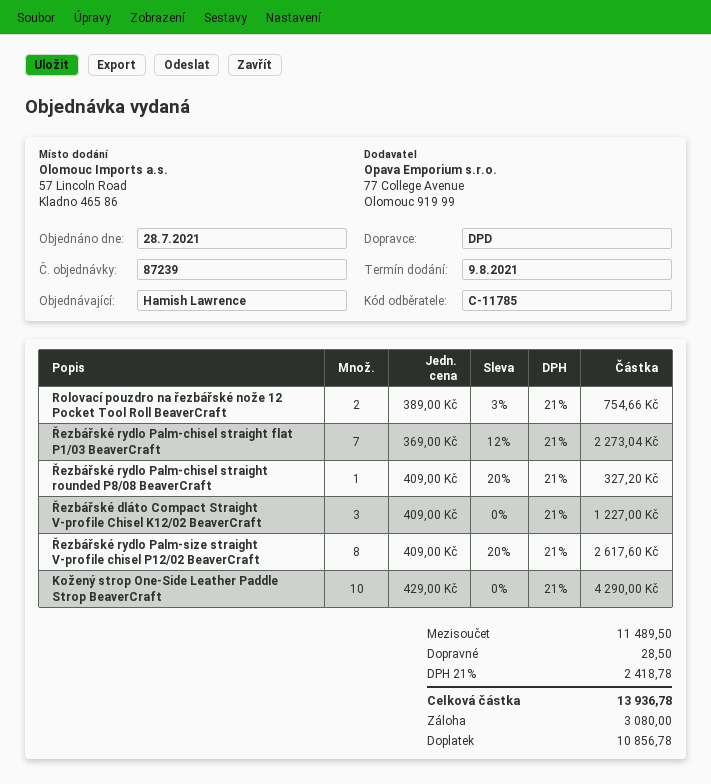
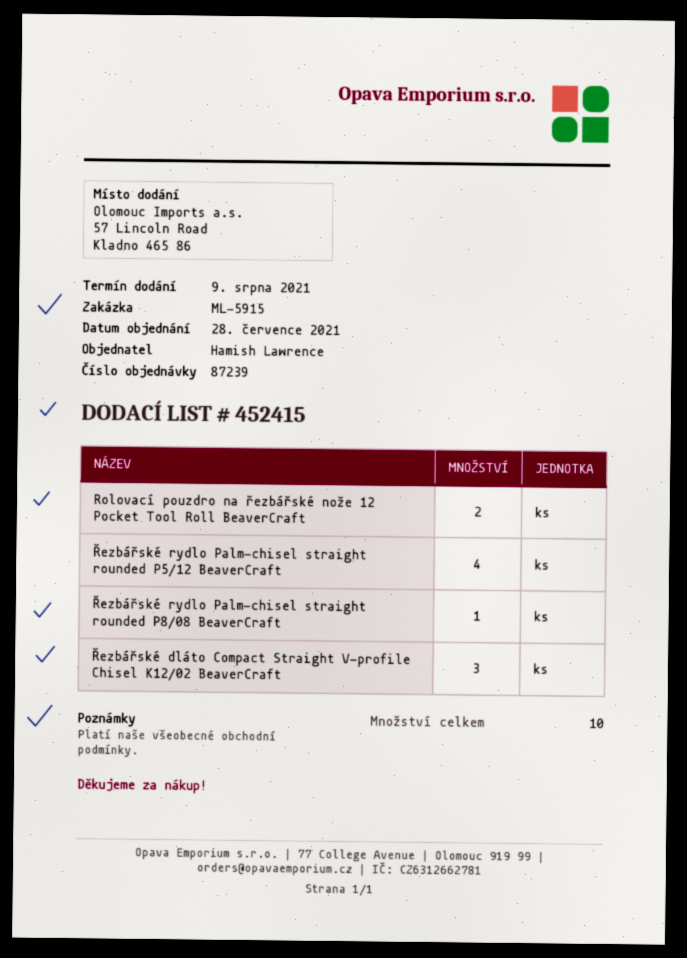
Řezbářské rydlo Palm-chisel straight flat P1/03 BeaverCraft: 7 -> none
Řezbářské rydlo Palm-size straight V-profile chisel P12/02 BeaverCraft: 8 -> none
Kožený strop One-Side Leather Paddle Strop BeaverCraft: 10 -> none
Řezbářské rydlo Palm-chisel straight rounded P5/12 BeaverCraft: none -> 4

